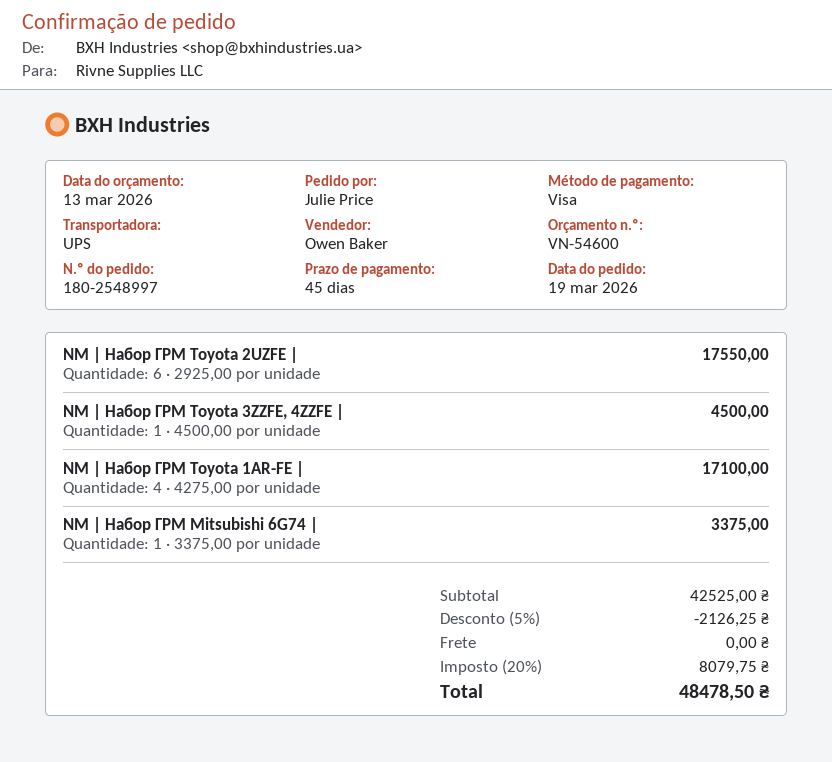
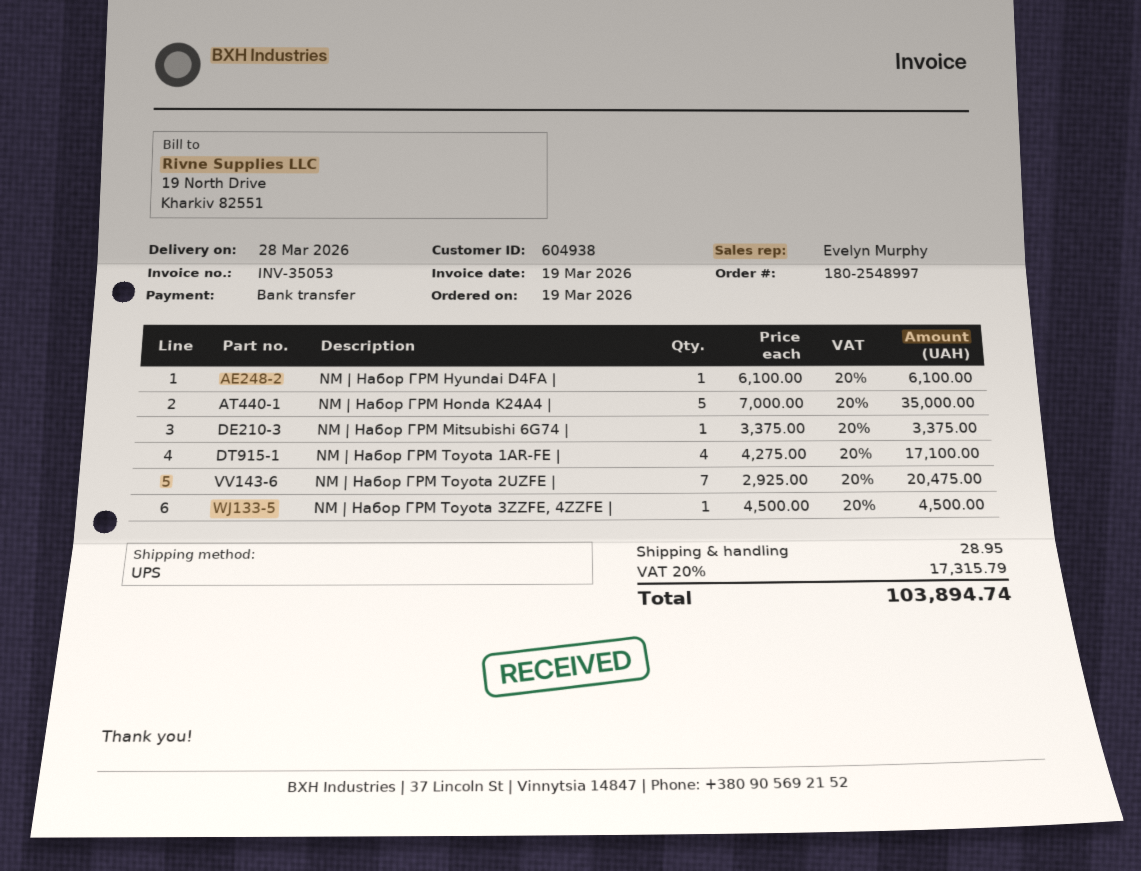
sales rep: Owen Baker -> Evelyn Murphy
payment method: Visa -> bank transfer
NM | Набор ГРМ Toyota 2UZFE |: 6 x 2925.00 = 17550.00 -> 7 x 2925.00 = 20475.00
NM | Набор ГРМ Hyundai D4FA |: none -> 1 x 6100.00 = 6100.00
NM | Набор ГРМ Honda K24A4 |: none -> 5 x 7000.00 = 35000.00
discount: 5% = 2126.25 -> none
shipping: 0.00 -> 28.95
tax: 20% = 8079.75 -> 20% = 17315.79
total: 48478.50 -> 103894.74

